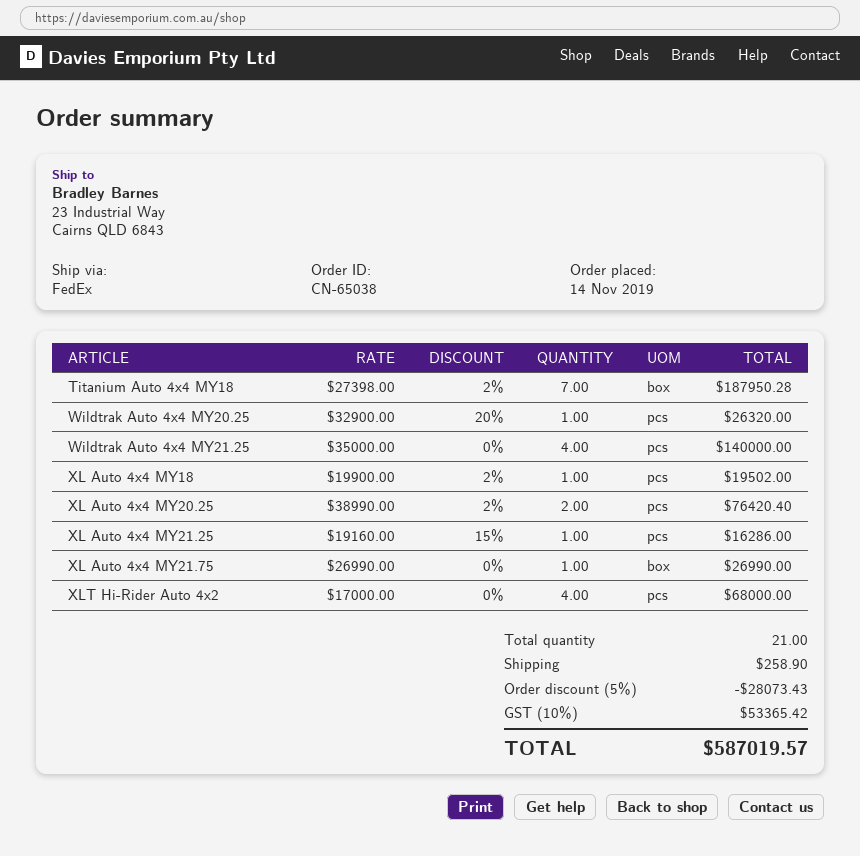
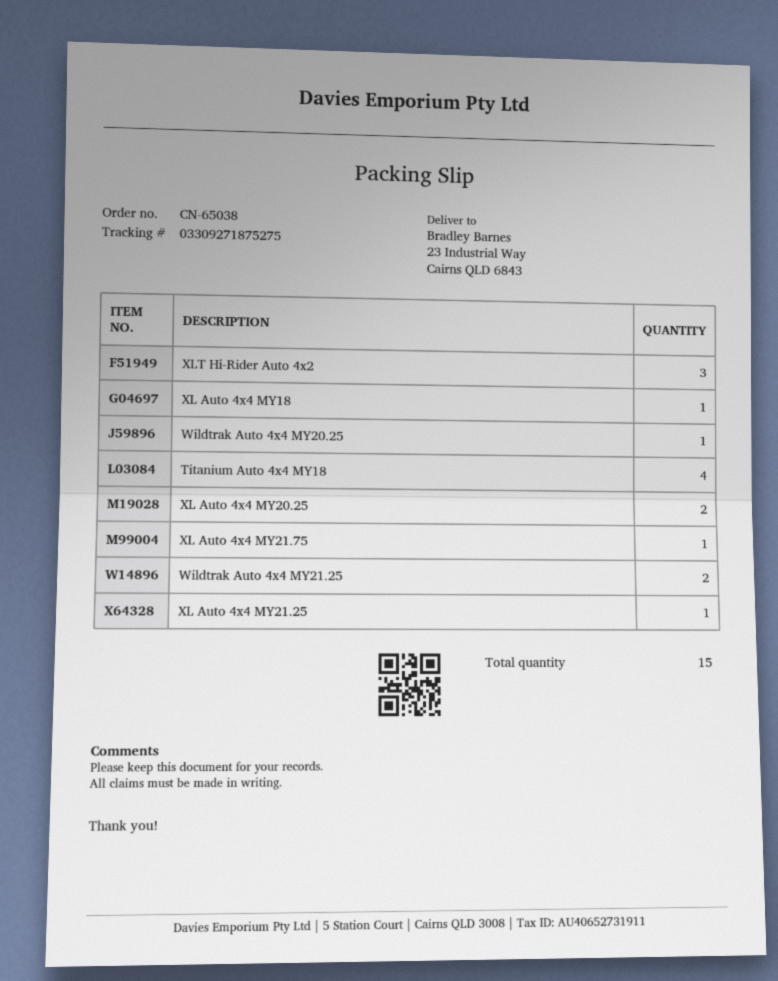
Titanium Auto 4x4 MY18: 7 -> 4
Wildtrak Auto 4x4 MY21.25: 4 -> 2
XLT Hi-Rider Auto 4x2: 4 -> 3
total quantity: 21 -> 15

